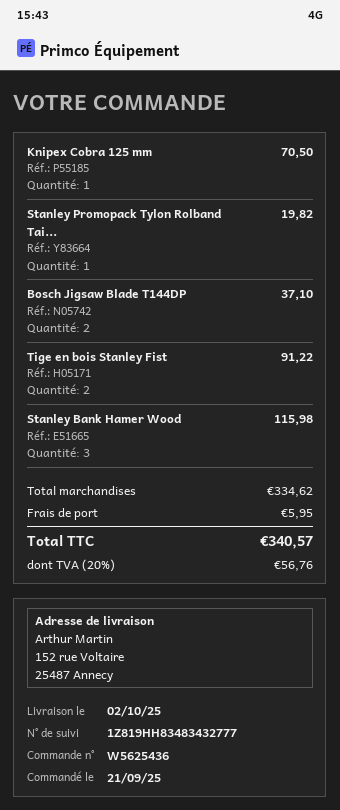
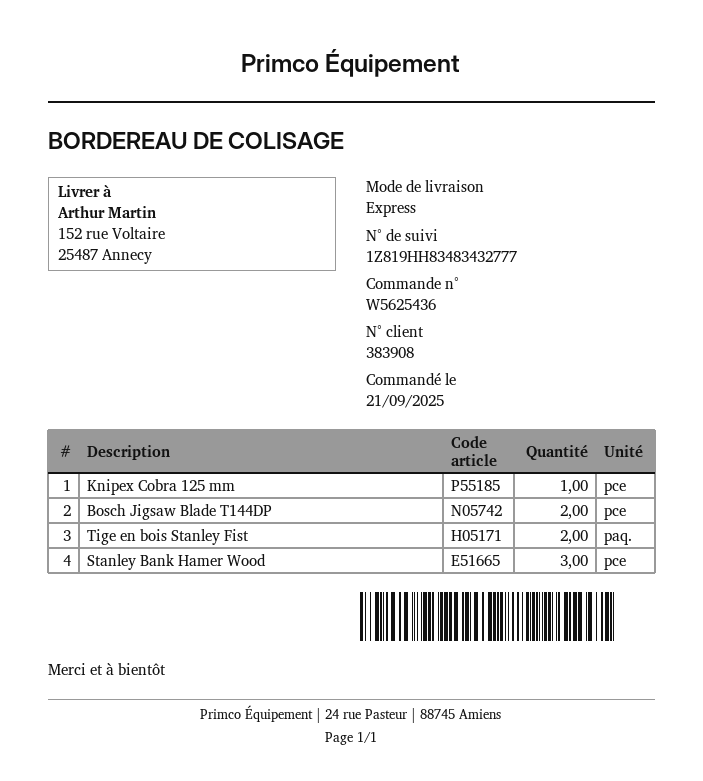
Stanley Promopack Tylon Rolband Tai...: 1 -> none

